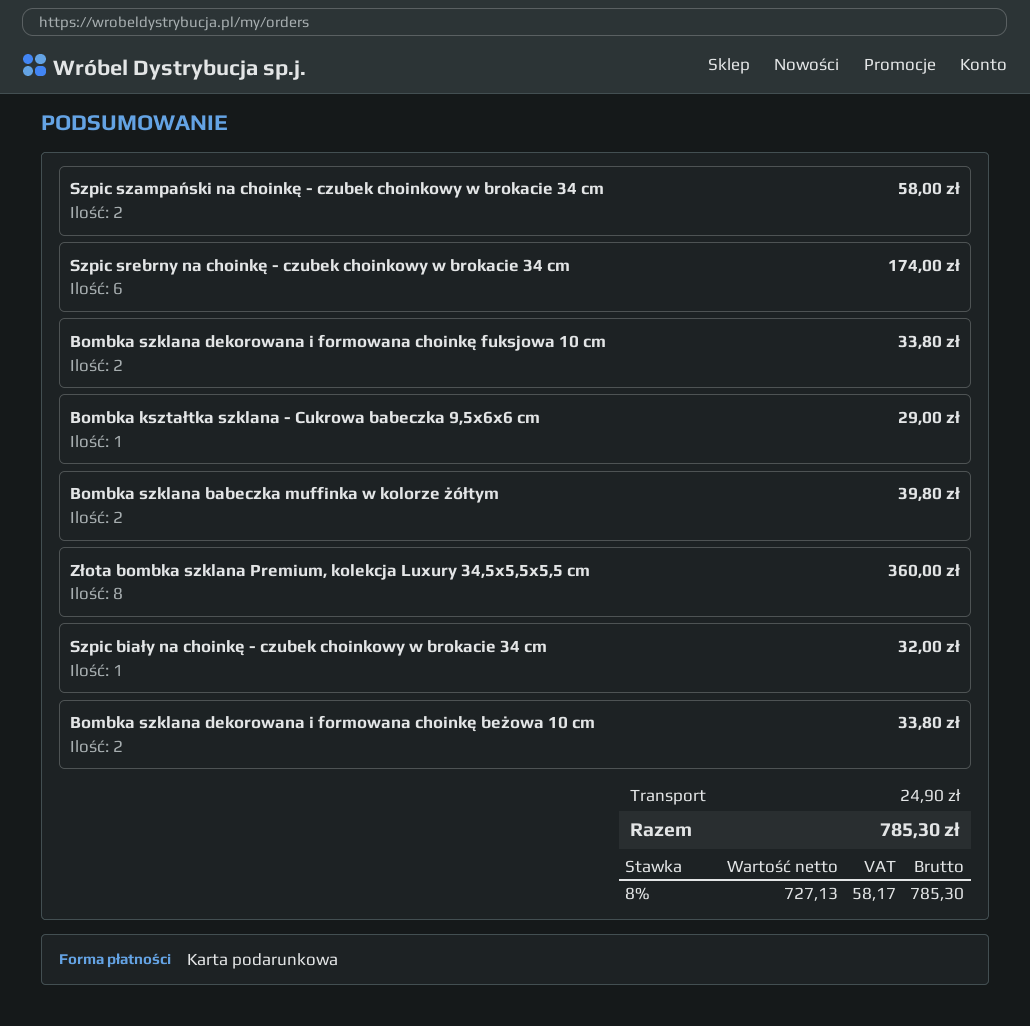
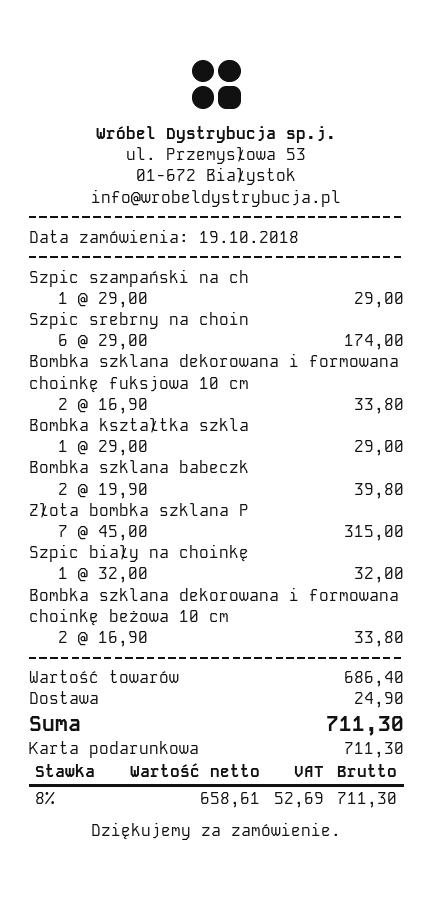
Szpic szampański na choinkę - czubek choinkowy w brokacie 34 cm: 2 for 58.00 -> 1 for 29.00
Złota bombka szklana Premium, kolekcja Luxury 34,5x5,5x5,5 cm: 8 for 360.00 -> 7 for 315.00
net: 727.13 -> 658.61
tax: 8% = 58.17 -> 8% = 52.69
total: 785.30 -> 711.30

